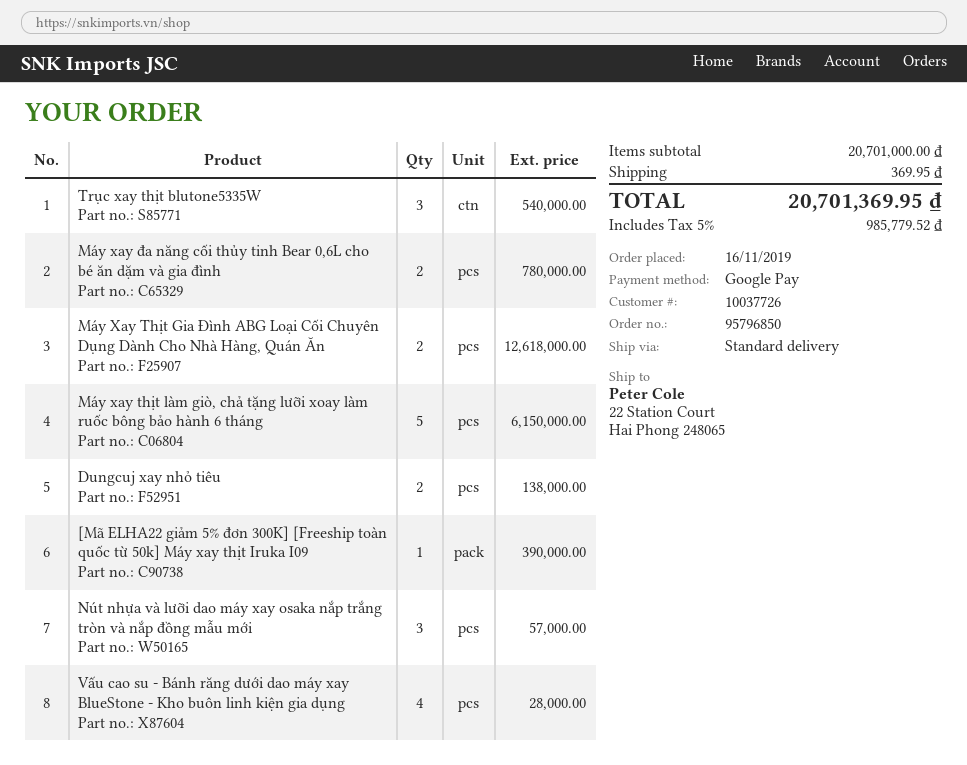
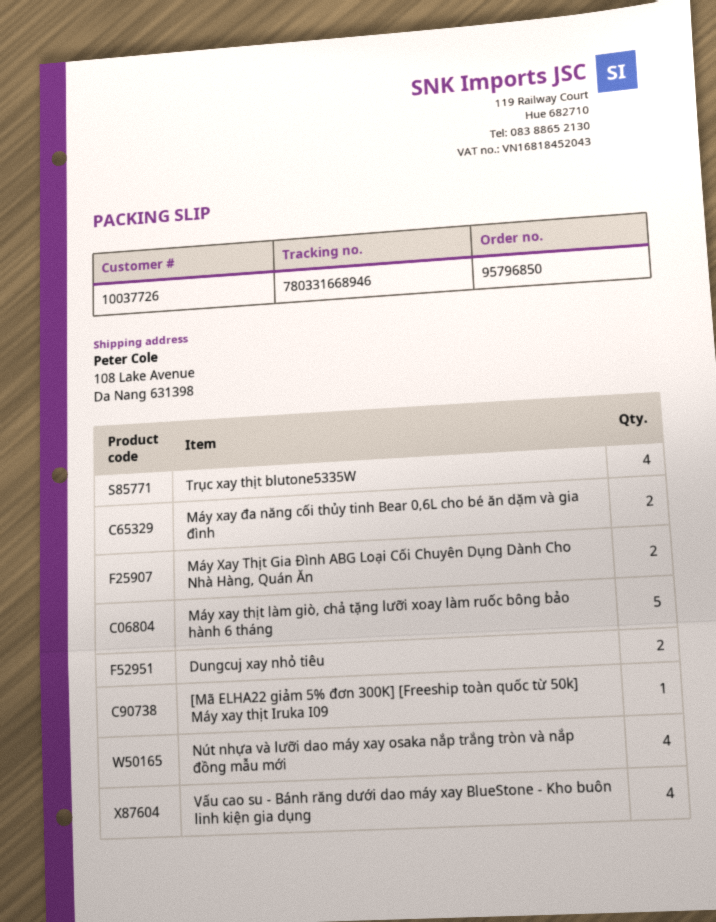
ship to: 22 Station Court, Hai Phong 248065 -> 108 Lake Avenue, Da Nang 631398
Trục xay thịt blutone5335W: 3 -> 4
Nút nhựa và lưỡi dao máy xay osaka nắp trắng tròn và nắp đồng mẫu mới: 3 -> 4

